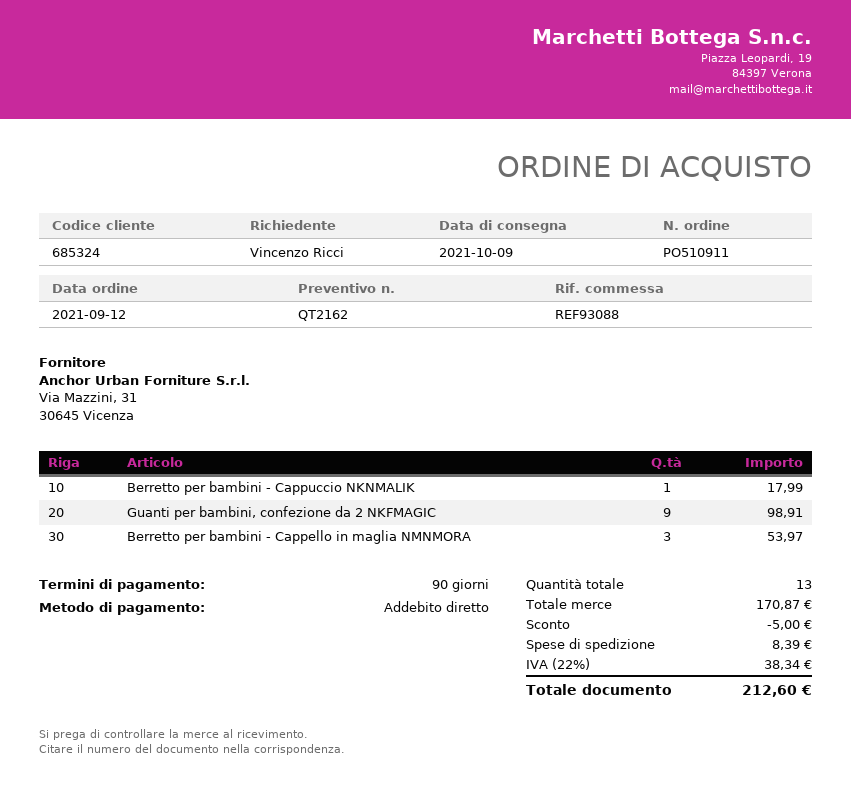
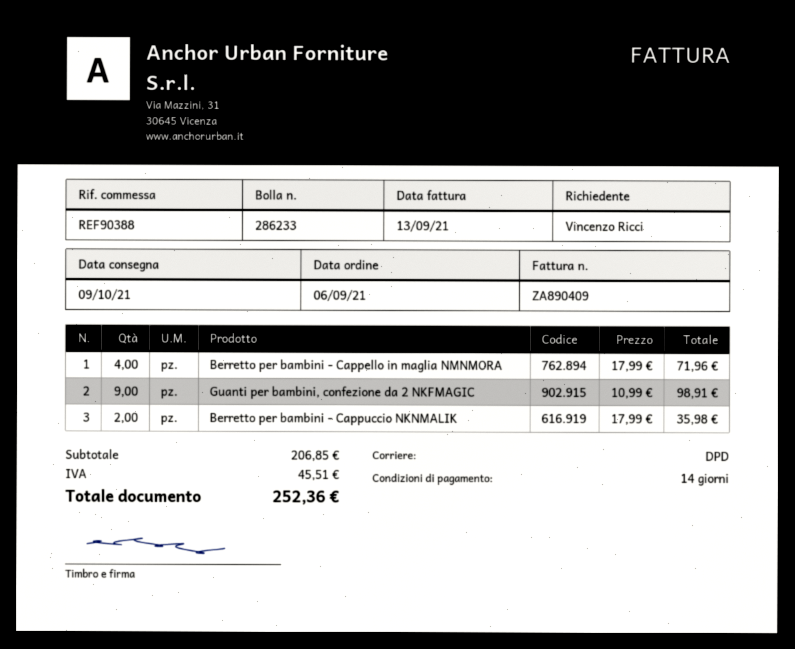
order date: 2021-09-12 -> 2021-09-06
payment terms: 90 days -> 14 days
reference: REF93088 -> REF90388
Berretto per bambini - Cappuccio NKNMALIK: 1 for 17.99 -> 2 for 35.98
Berretto per bambini - Cappello in maglia NMNMORA: 3 for 53.97 -> 4 for 71.96
subtotal: 170.87 -> 206.85
discount: 5.00 -> none
shipping: 8.39 -> none
tax: 38.34 -> 45.51
total: 212.60 -> 252.36

